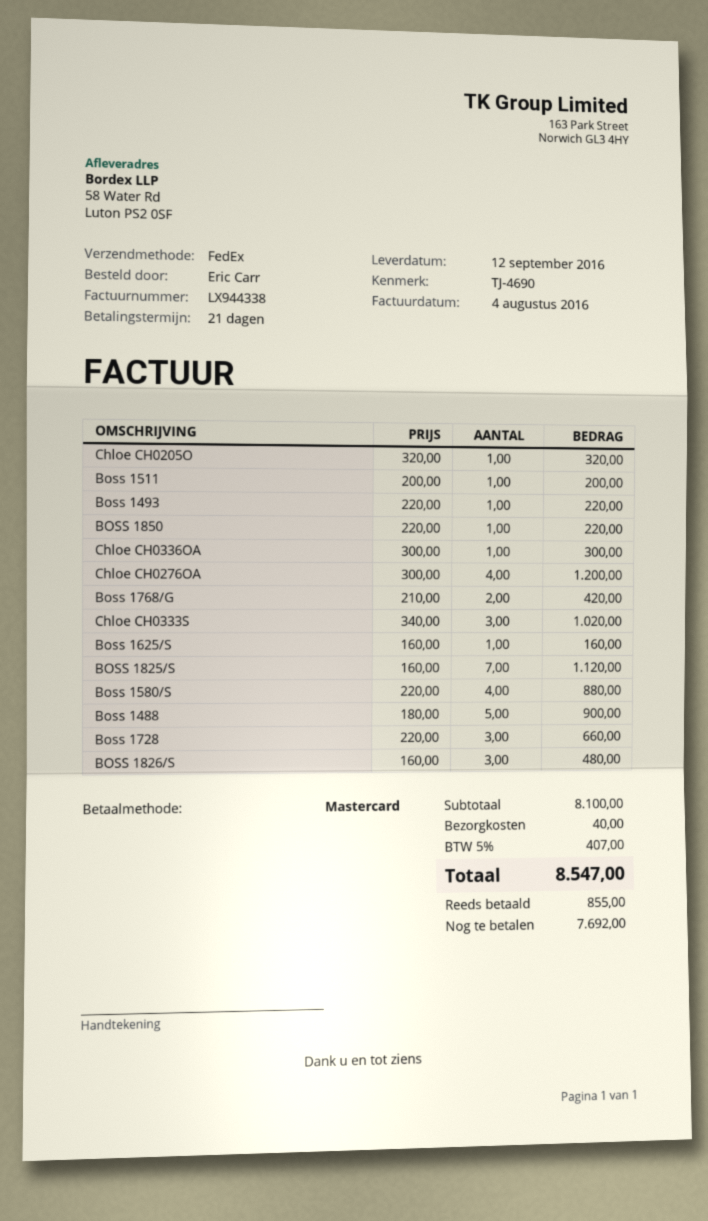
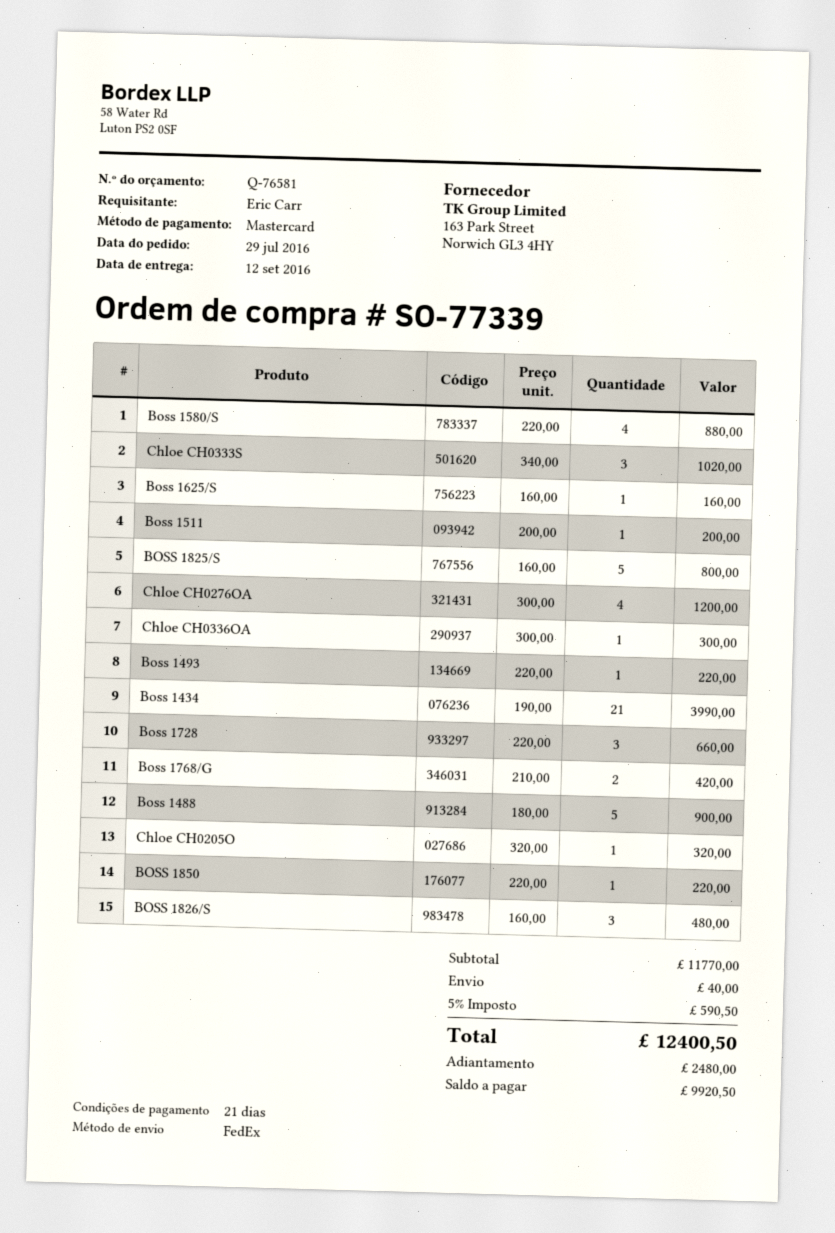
BOSS 1825/S: 7 x 160.00 = 1120.00 -> 5 x 160.00 = 800.00
Boss 1434: none -> 21 x 190.00 = 3990.00
subtotal: 8100.00 -> 11770.00
tax: 5% = 407.00 -> 5% = 590.50
total: 8547.00 -> 12400.50
deposit: 855.00 -> 2480.00
balance: 7692.00 -> 9920.50

